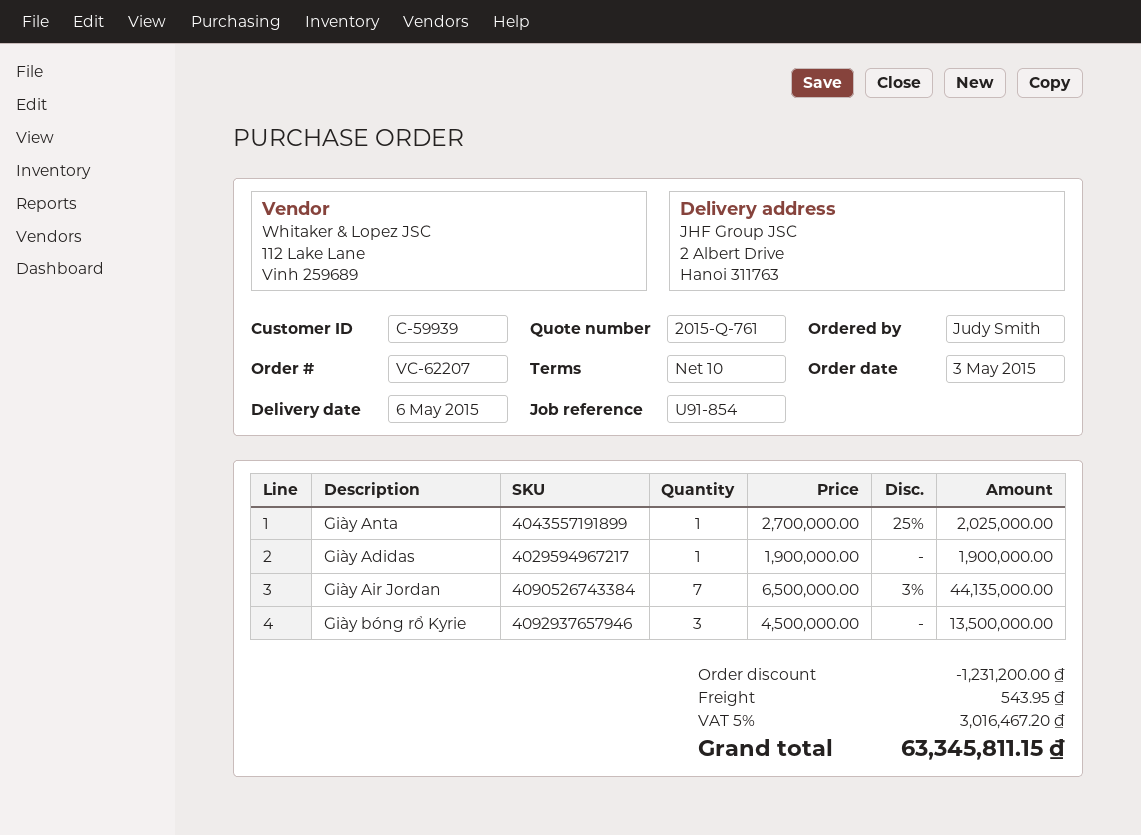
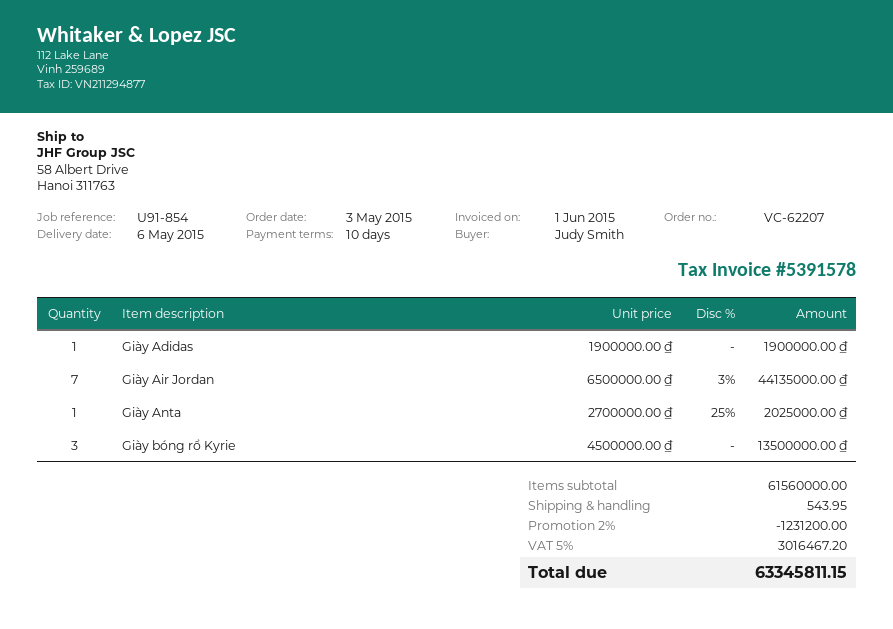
ship to: 2 Albert Drive, Hanoi 311763 -> 58 Albert Drive, Hanoi 311763

